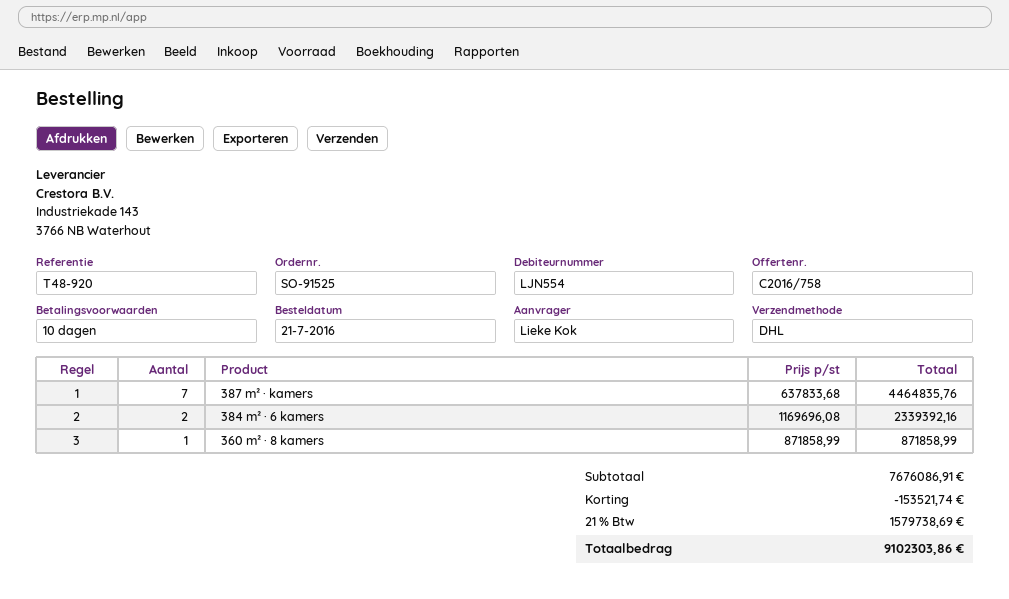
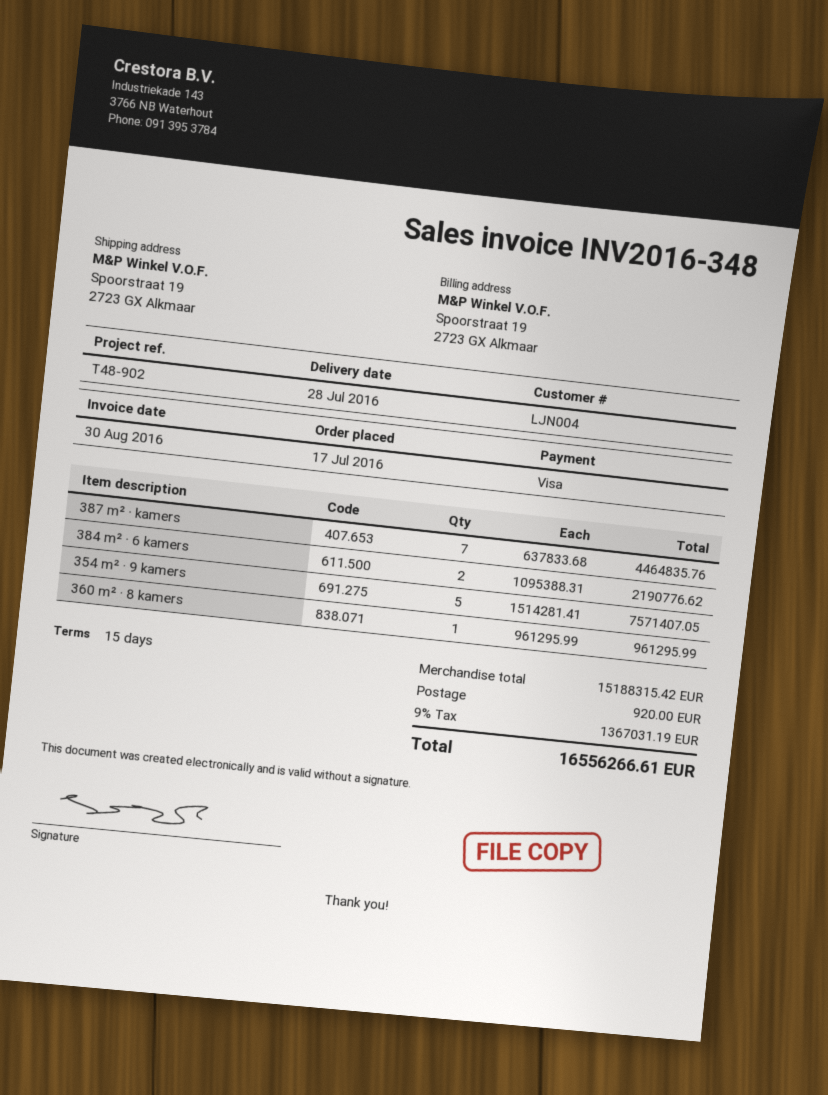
order date: 2016-07-21 -> 2016-07-17
payment terms: 10 days -> 15 days
customer number: LJN554 -> LJN004
reference: T48-920 -> T48-902
384 m² · 6 kamers: 2 x 1169696.08 = 2339392.16 -> 2 x 1095388.31 = 2190776.62
360 m² · 8 kamers: 1 x 871858.99 = 871858.99 -> 1 x 961295.99 = 961295.99
354 m² · 9 kamers: none -> 5 x 1514281.41 = 7571407.05
subtotal: 7676086.91 -> 15188315.42
discount: 153521.74 -> none
shipping: none -> 920.00
tax: 21% = 1579738.69 -> 9% = 1367031.19
total: 9102303.86 -> 16556266.61

